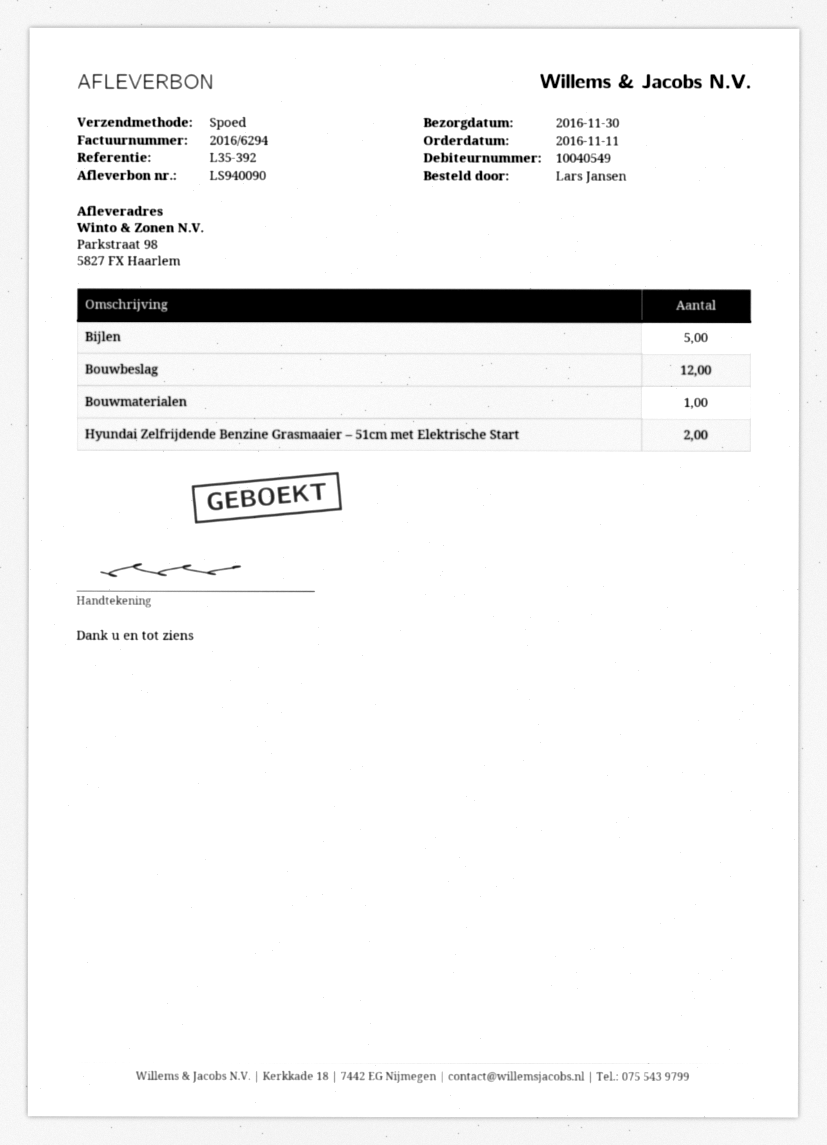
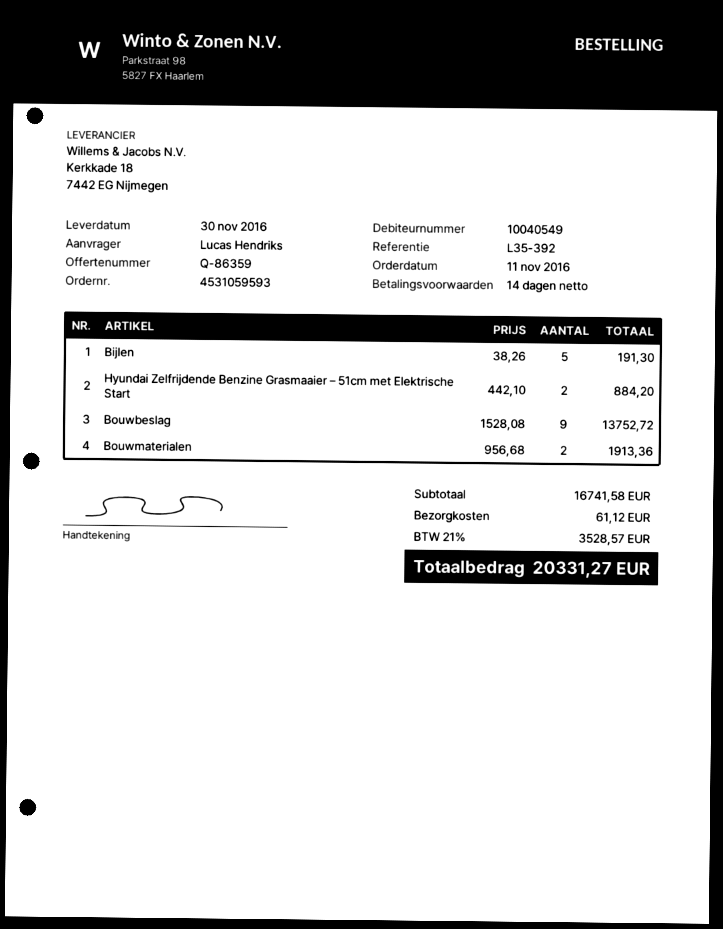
ordered by: Lars Jansen -> Lucas Hendriks
Bouwbeslag: 12 -> 9
Bouwmaterialen: 1 -> 2

